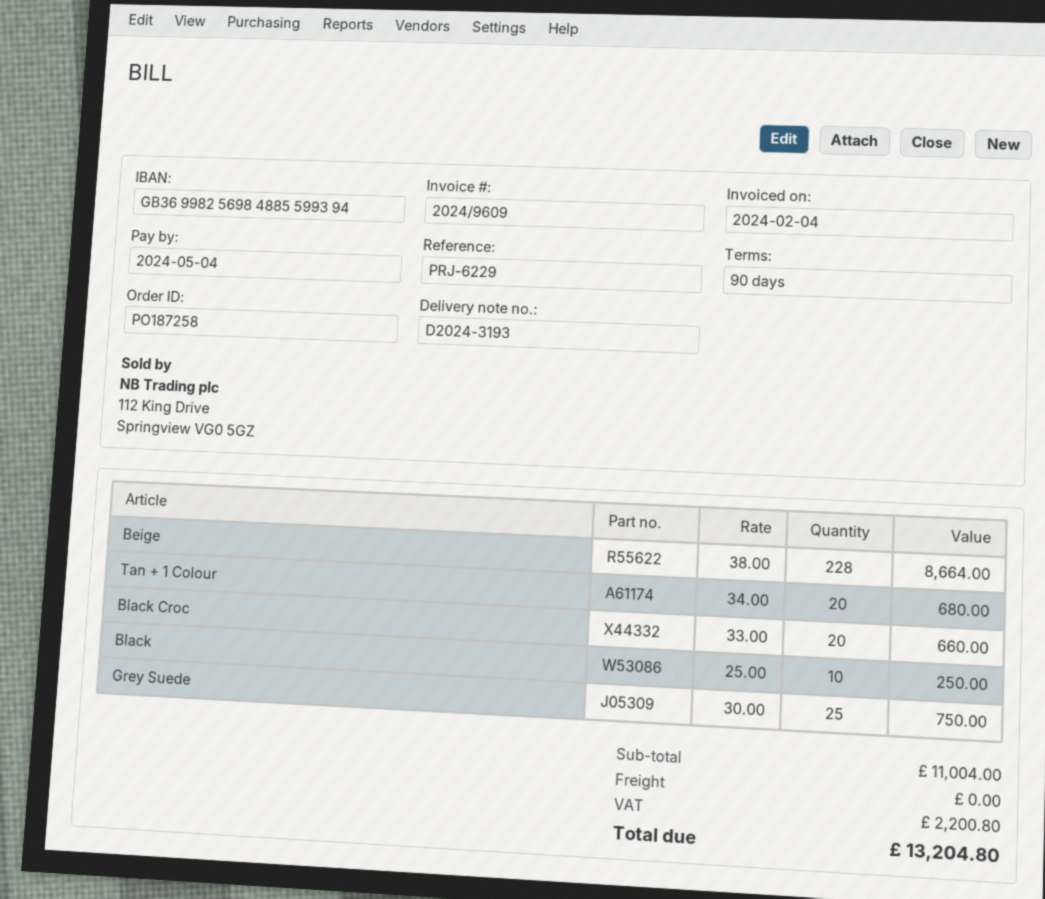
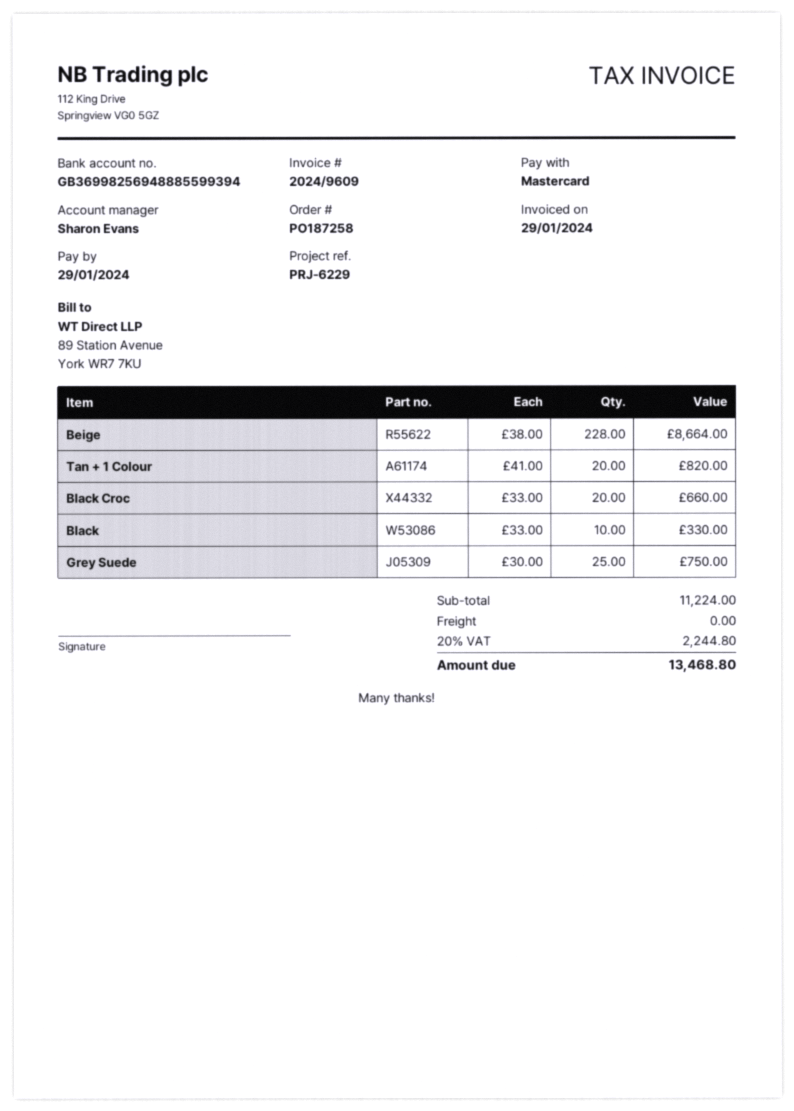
invoice date: 2024-02-04 -> 2024-01-29
due date: 2024-05-04 -> 2024-01-29
bank account: GB36998256984885599394 -> GB36998256948885599394
Tan + 1 Colour: 20 x 34.00 = 680.00 -> 20 x 41.00 = 820.00
Black: 10 x 25.00 = 250.00 -> 10 x 33.00 = 330.00
subtotal: 11004.00 -> 11224.00
tax: 2200.80 -> 2244.80
total: 13204.80 -> 13468.80

